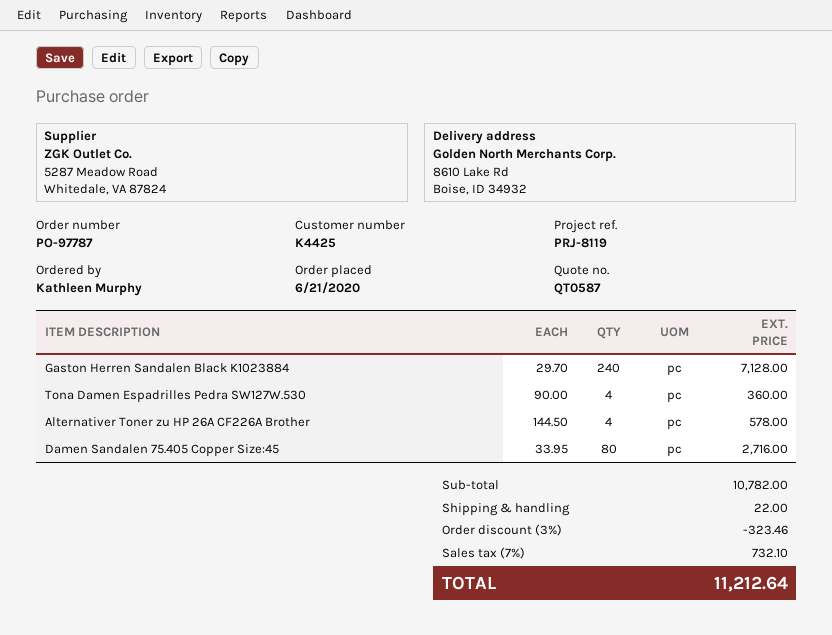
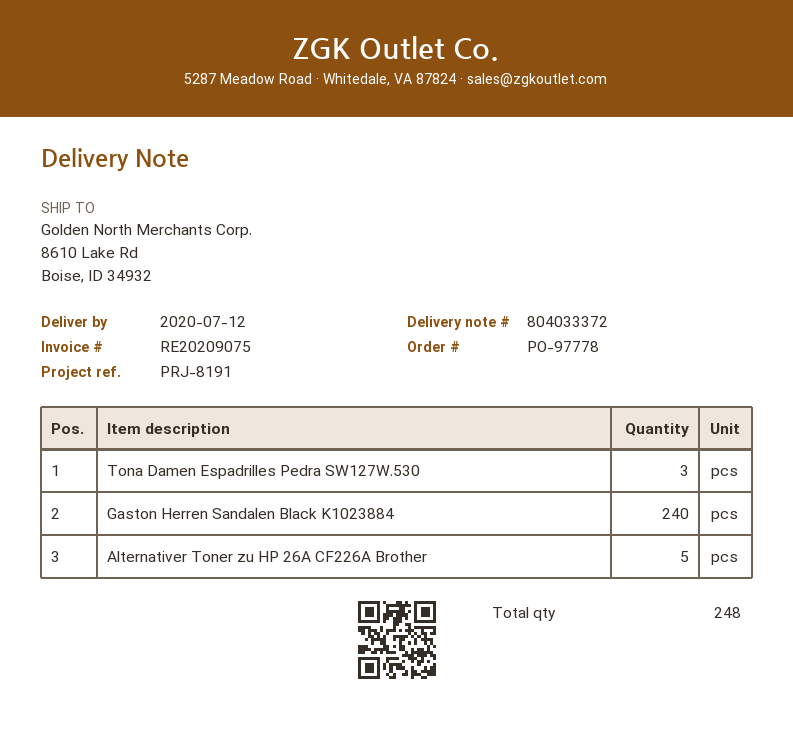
order number: PO-97787 -> PO-97778
reference: PRJ-8119 -> PRJ-8191
Tona Damen Espadrilles Pedra SW127W.530: 4 -> 3
Alternativer Toner zu HP 26A CF226A Brother: 4 -> 5
Damen Sandalen 75.405 Copper Size:45: 80 -> none

